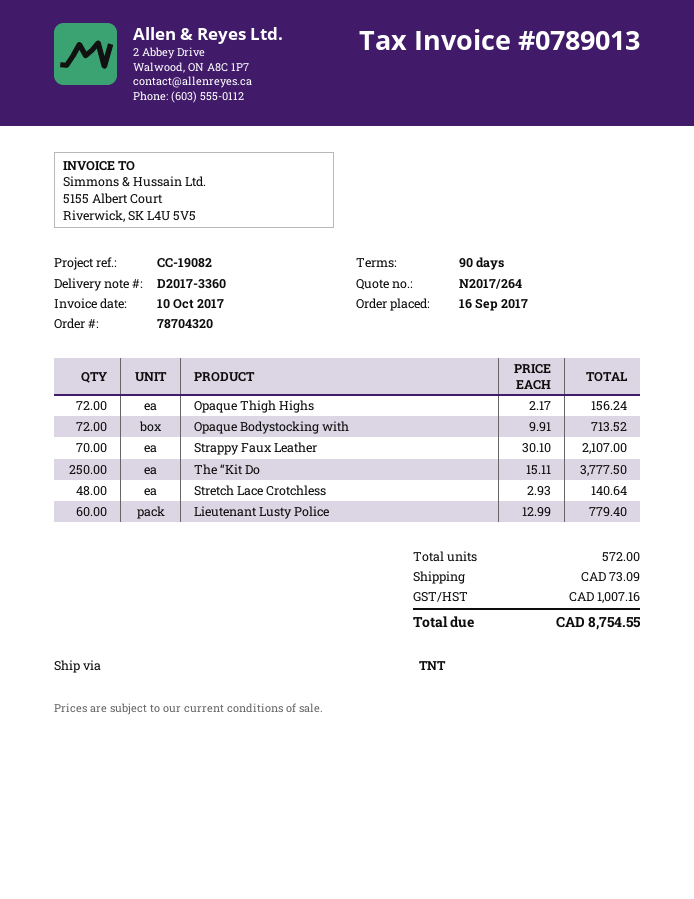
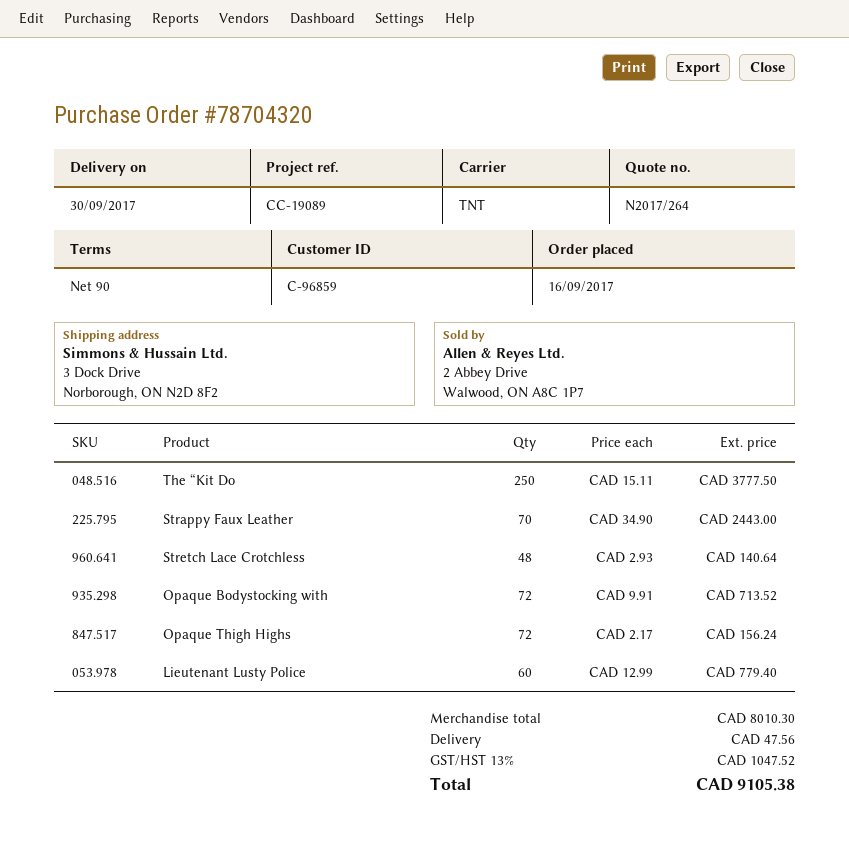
reference: CC-19082 -> CC-19089
Strappy Faux Leather: 70 x 30.10 = 2107.00 -> 70 x 34.90 = 2443.00
shipping: 73.09 -> 47.56
tax: 1007.16 -> 1047.52
total: 8754.55 -> 9105.38

